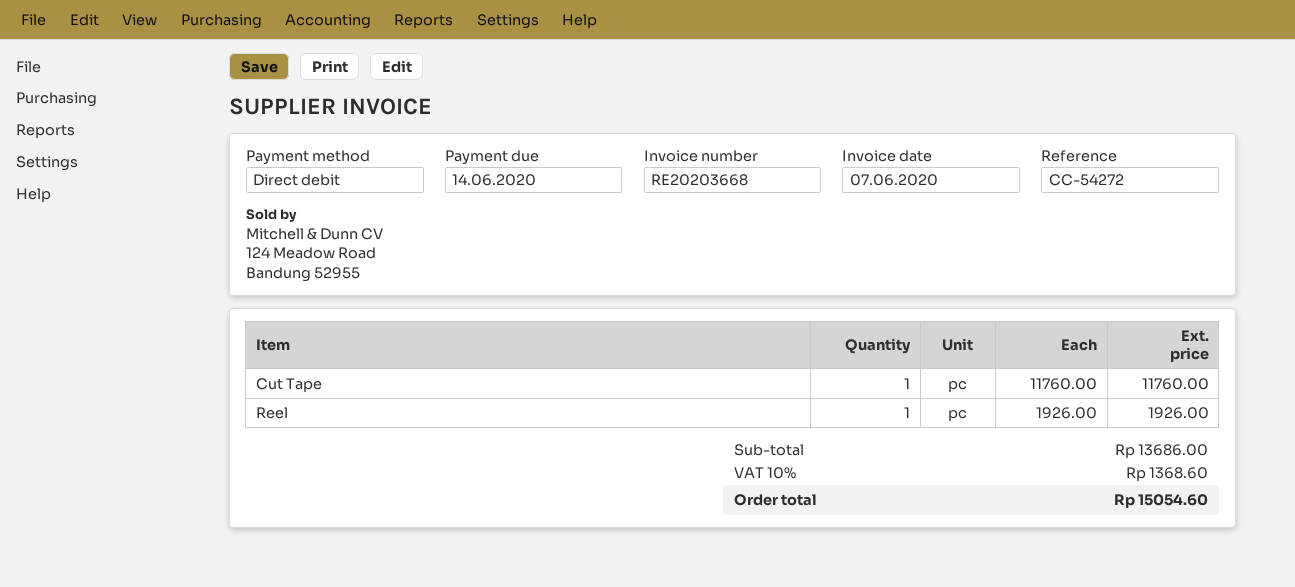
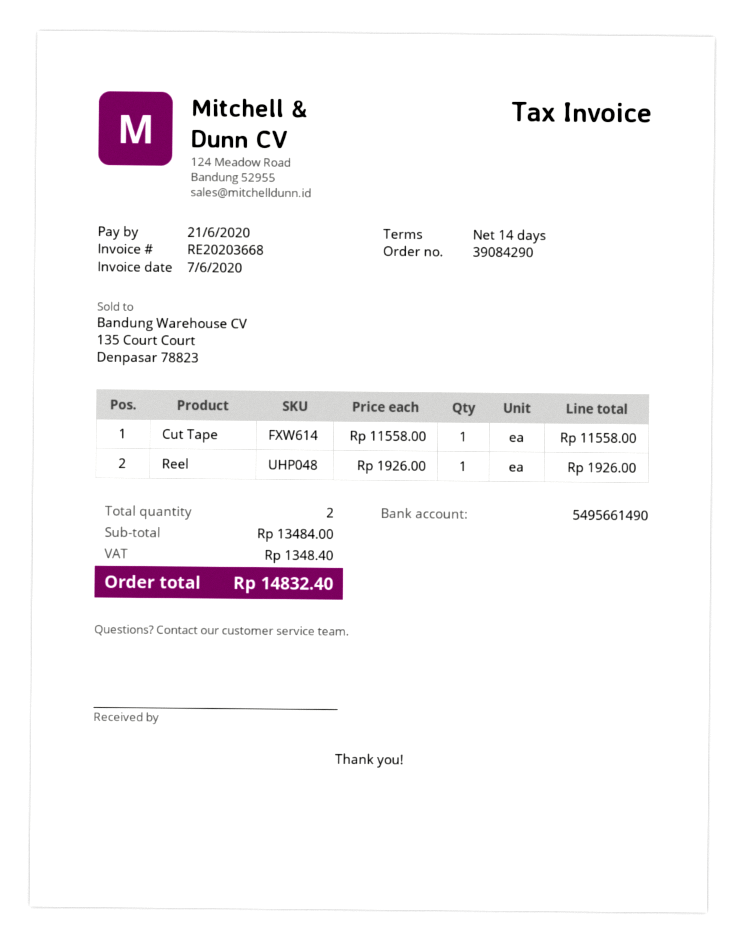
due date: 2020-06-14 -> 2020-06-21
Cut Tape: 1 x 11760.00 = 11760.00 -> 1 x 11558.00 = 11558.00
subtotal: 13686.00 -> 13484.00
tax: 1368.60 -> 1348.40
total: 15054.60 -> 14832.40

